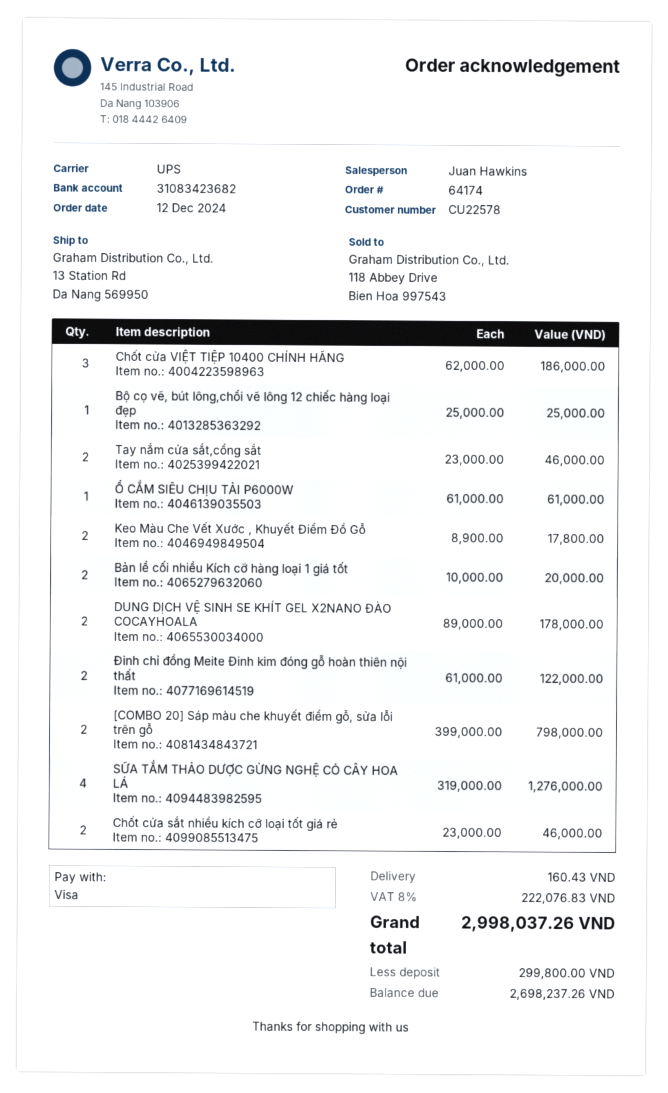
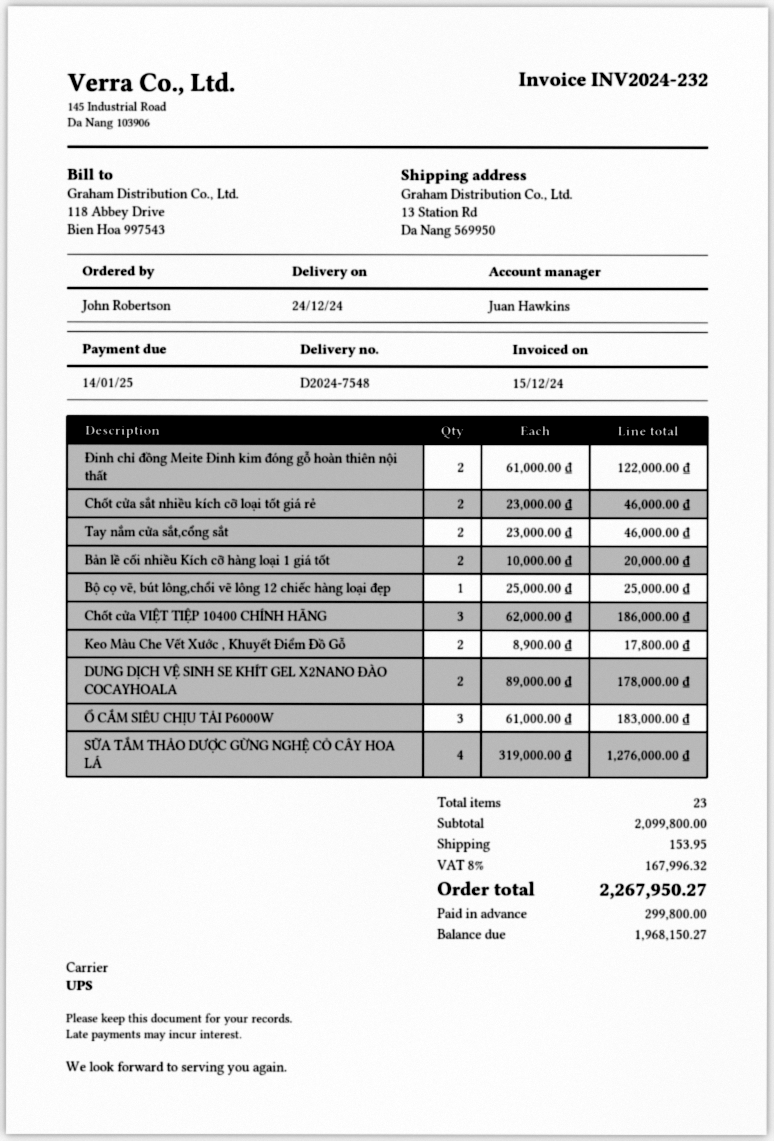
Ổ CẮM SIÊU CHỊU TẢI P6000W: 1 x 61000.00 = 61000.00 -> 3 x 61000.00 = 183000.00
[COMBO 20] Sáp màu che khuyết điểm gỗ, sửa lỗi trên gỗ: 2 x 399000.00 = 798000.00 -> none
shipping: 160.43 -> 153.95
tax: 8% = 222076.83 -> 8% = 167996.32
total: 2998037.26 -> 2267950.27
balance: 2698237.26 -> 1968150.27

